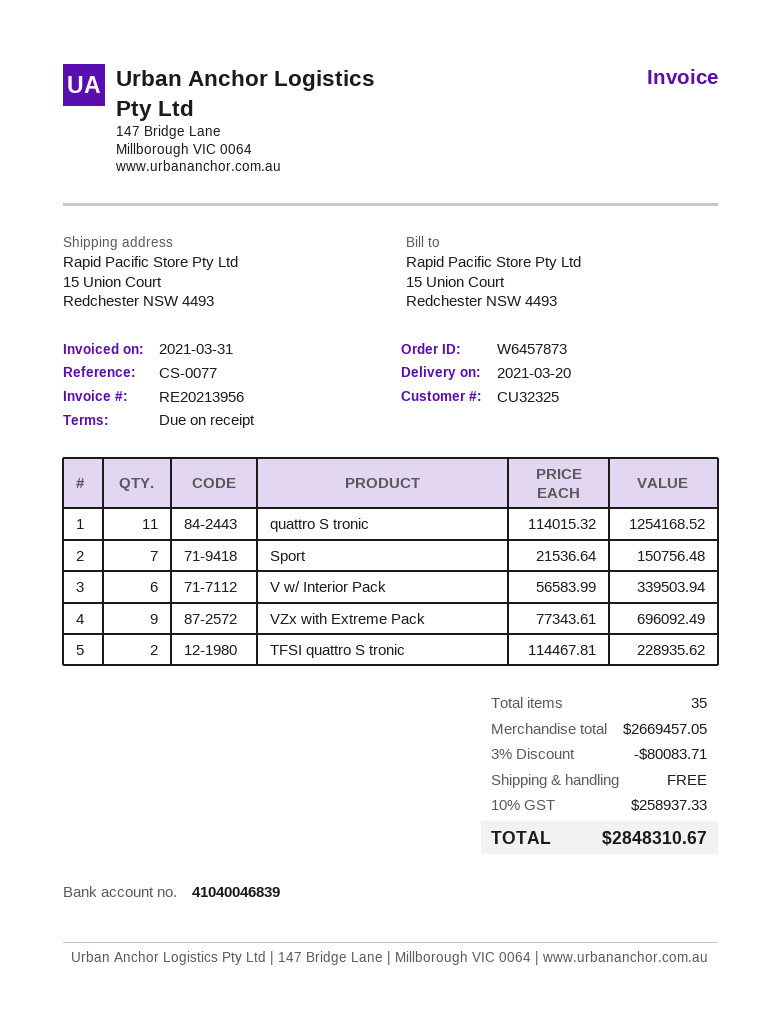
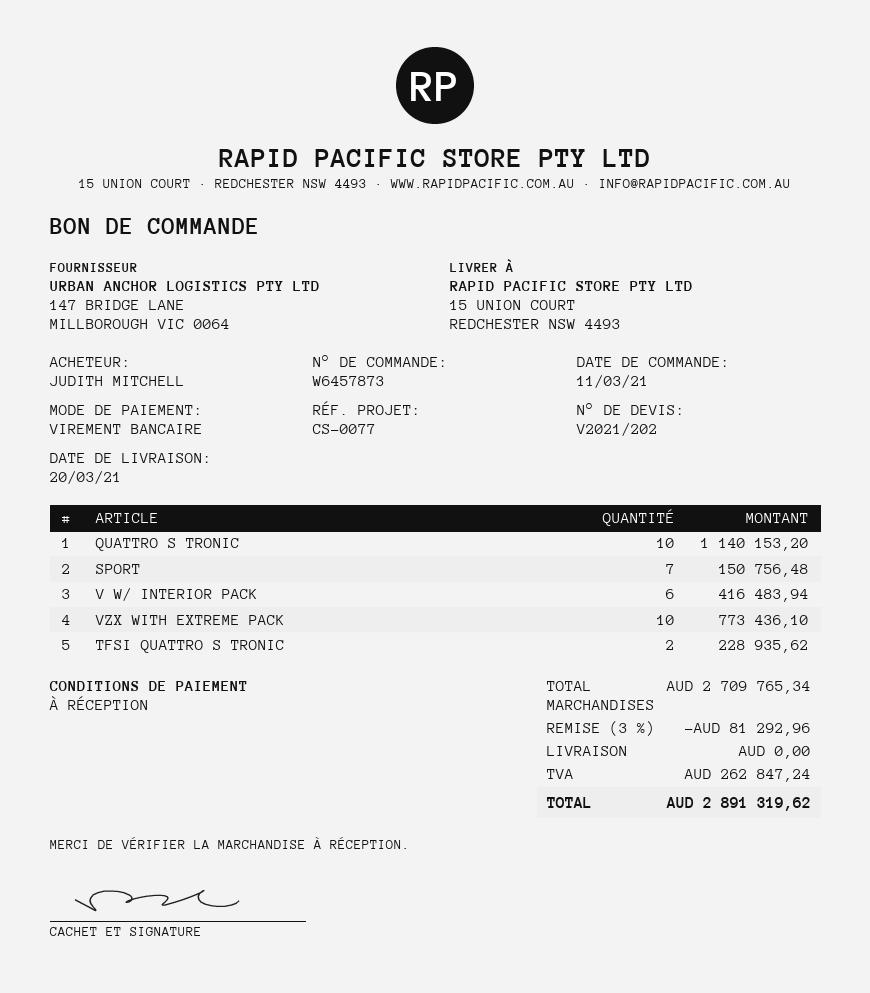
quattro S tronic: 11 for 1254168.52 -> 10 for 1140153.20
V w/ Interior Pack: 6 for 339503.94 -> 6 for 416483.94
VZx with Extreme Pack: 9 for 696092.49 -> 10 for 773436.10
subtotal: 2669457.05 -> 2709765.34
discount: 3% = 80083.71 -> 3% = 81292.96
tax: 258937.33 -> 262847.24
total: 2848310.67 -> 2891319.62

